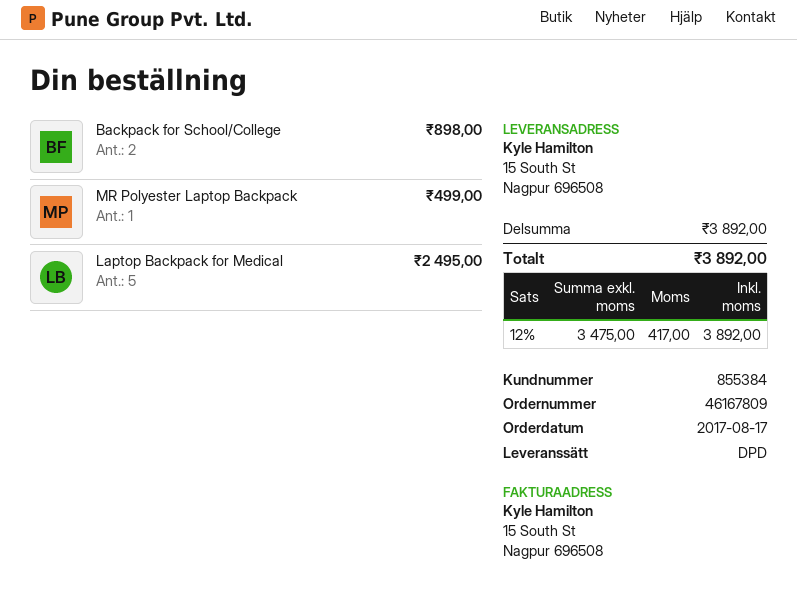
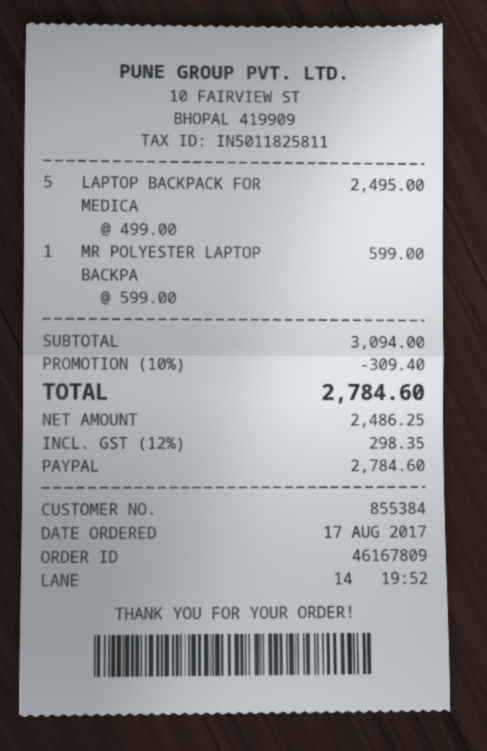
Backpack for School/College: 2 for 898.00 -> none
MR Polyester Laptop Backpack: 1 for 499.00 -> 1 for 599.00
subtotal: 3892.00 -> 3094.00
discount: none -> 10% = 309.40
net: 3475.00 -> 2486.25
tax: 12% = 417.00 -> 12% = 298.35
total: 3892.00 -> 2784.60

